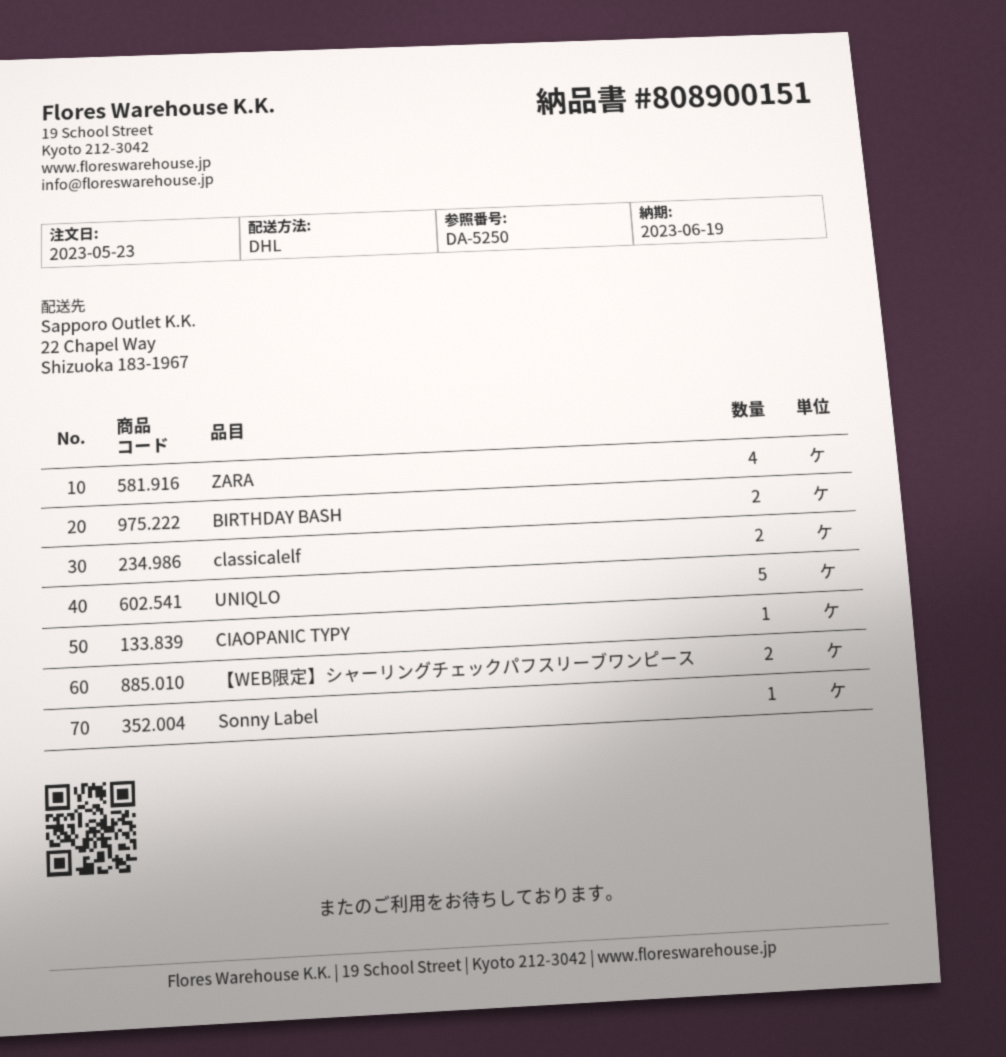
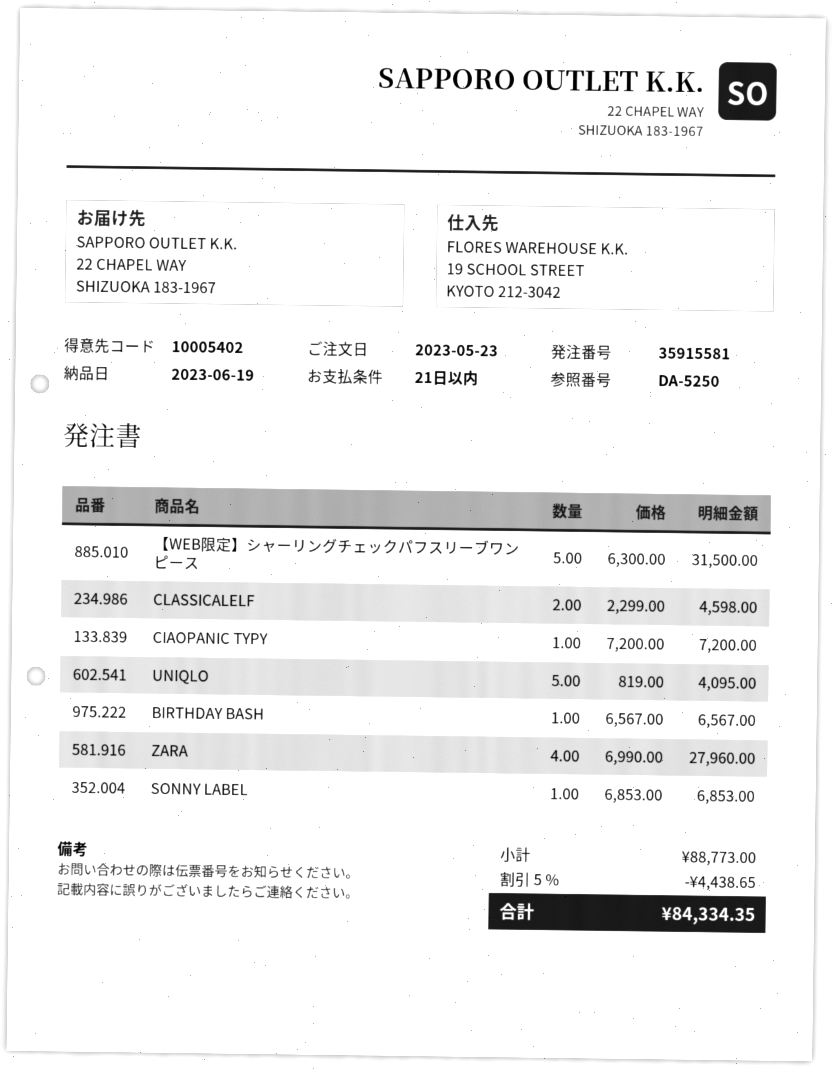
BIRTHDAY BASH: 2 -> 1
【WEB限定】シャーリングチェックパフスリーブワンピース: 2 -> 5

